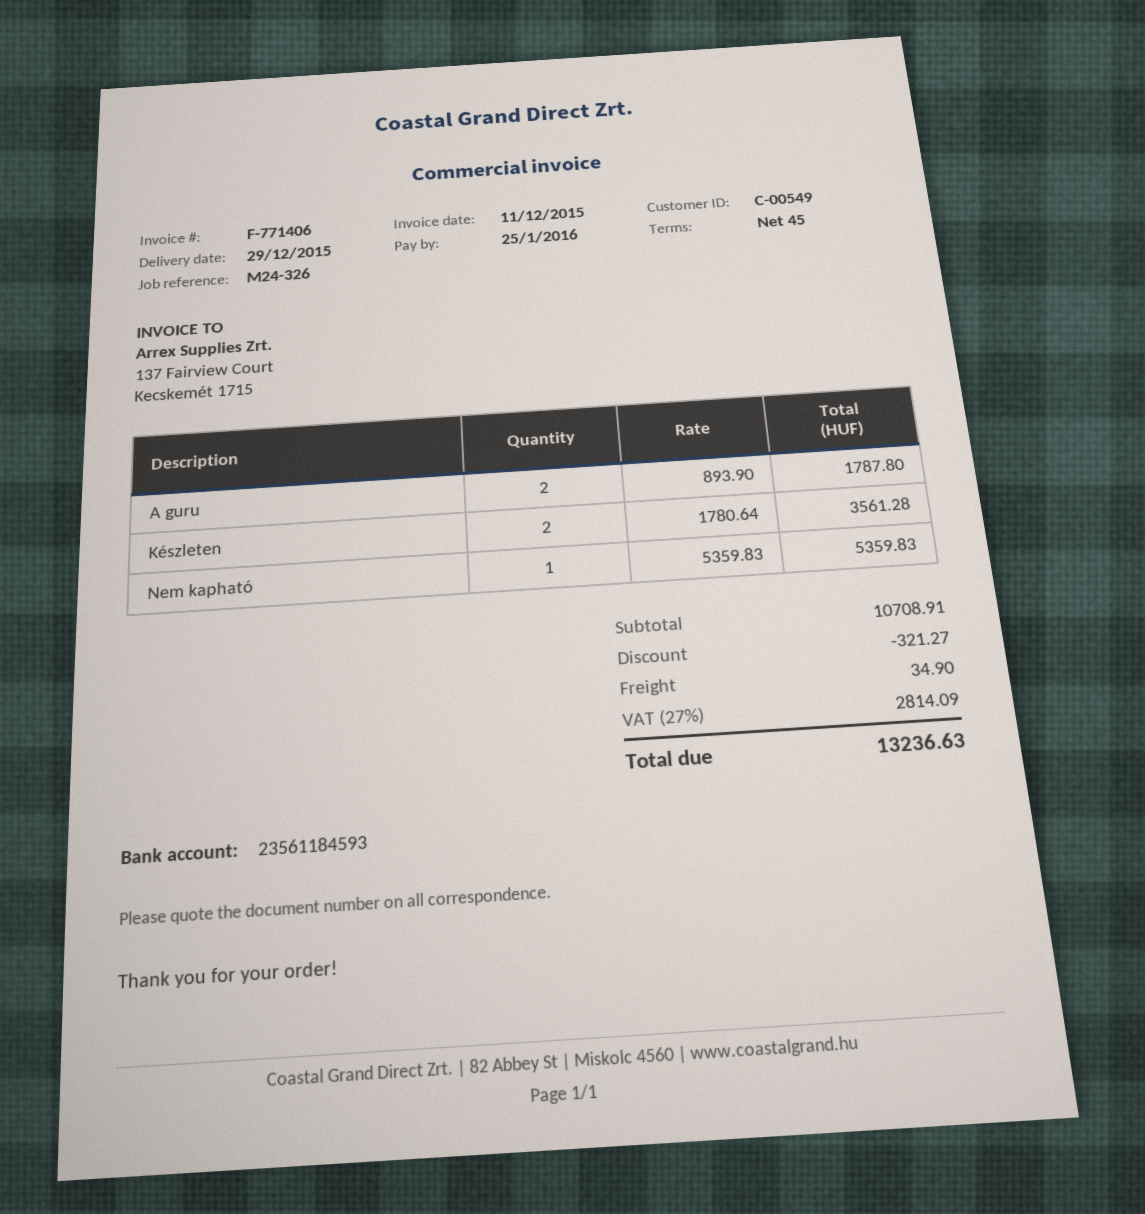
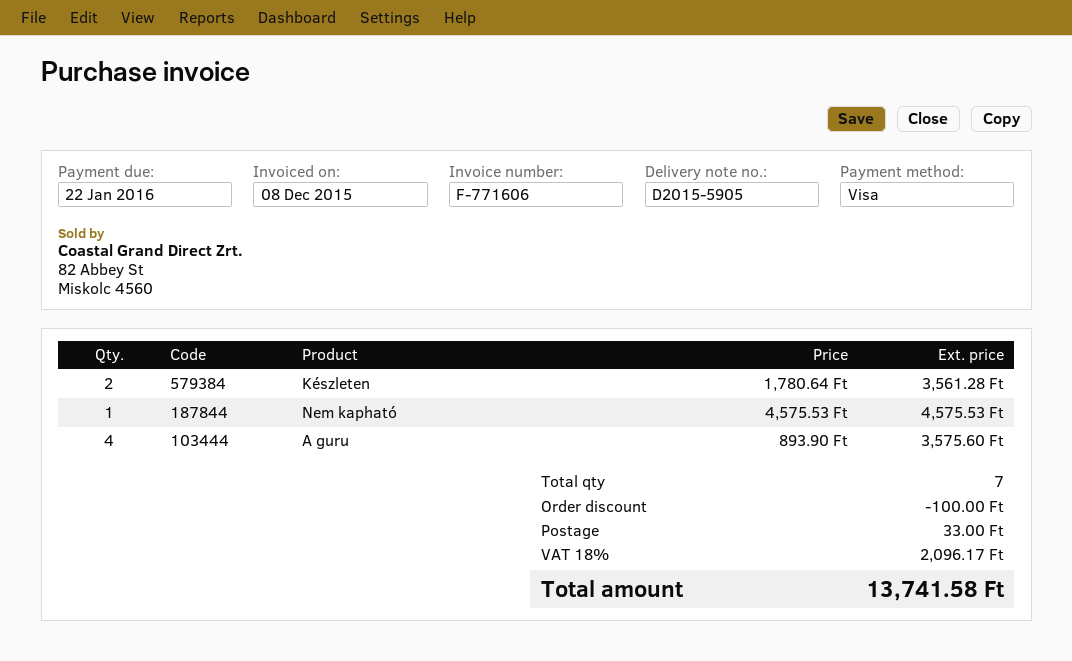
invoice number: F-771406 -> F-771606
invoice date: 2015-12-11 -> 2015-12-08
due date: 2016-01-25 -> 2016-01-22
A guru: 2 x 893.90 = 1787.80 -> 4 x 893.90 = 3575.60
Nem kapható: 1 x 5359.83 = 5359.83 -> 1 x 4575.53 = 4575.53
discount: 321.27 -> 100.00
shipping: 34.90 -> 33.00
tax: 27% = 2814.09 -> 18% = 2096.17
total: 13236.63 -> 13741.58

